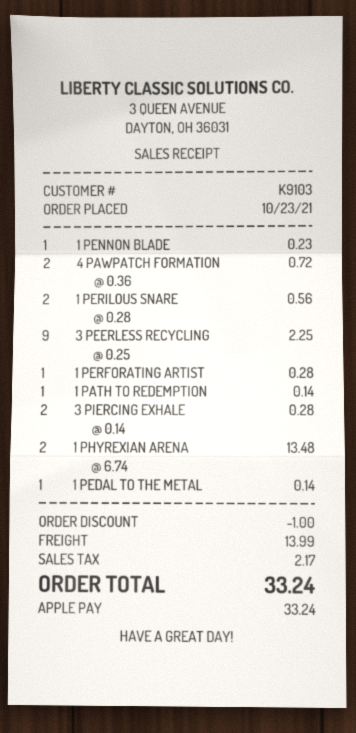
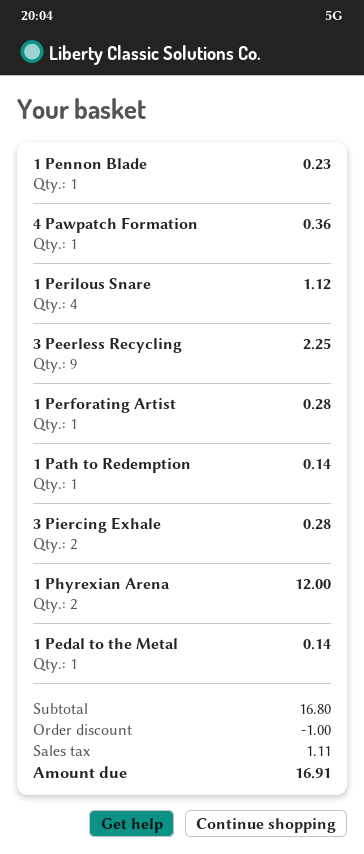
4 PAWPATCH FORMATION: 2 for 0.72 -> 1 for 0.36
1 PERILOUS SNARE: 2 for 0.56 -> 4 for 1.12
1 PHYREXIAN ARENA: 2 for 13.48 -> 2 for 12.00
shipping: 13.99 -> none
tax: 2.17 -> 1.11
total: 33.24 -> 16.91

